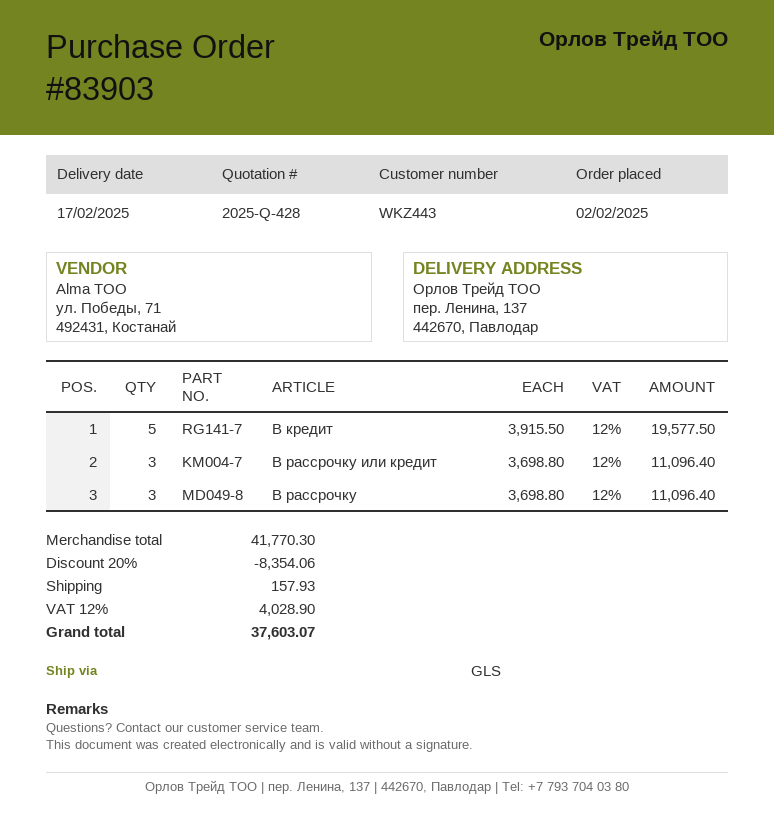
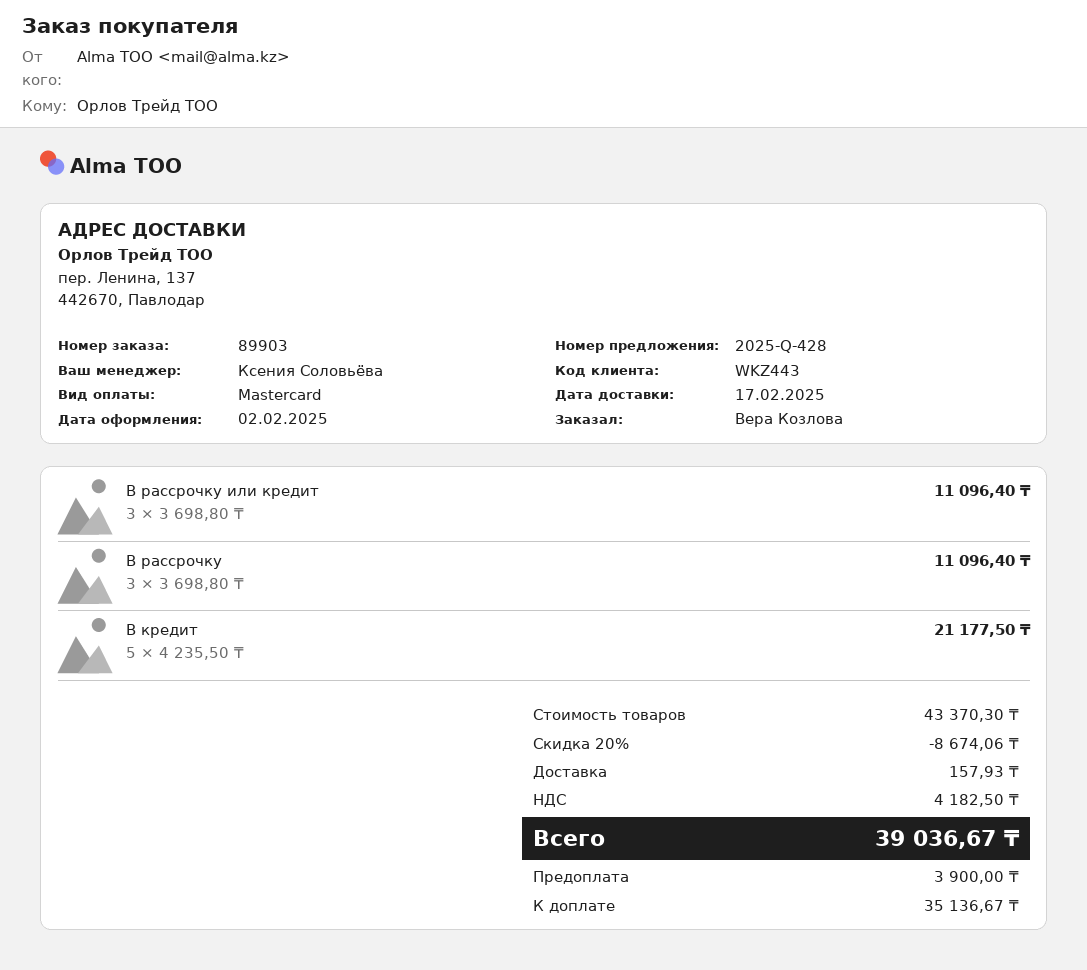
order number: 83903 -> 89903
В кредит: 5 x 3915.50 = 19577.50 -> 5 x 4235.50 = 21177.50
subtotal: 41770.30 -> 43370.30
discount: 20% = 8354.06 -> 20% = 8674.06
tax: 4028.90 -> 4182.50
total: 37603.07 -> 39036.67

